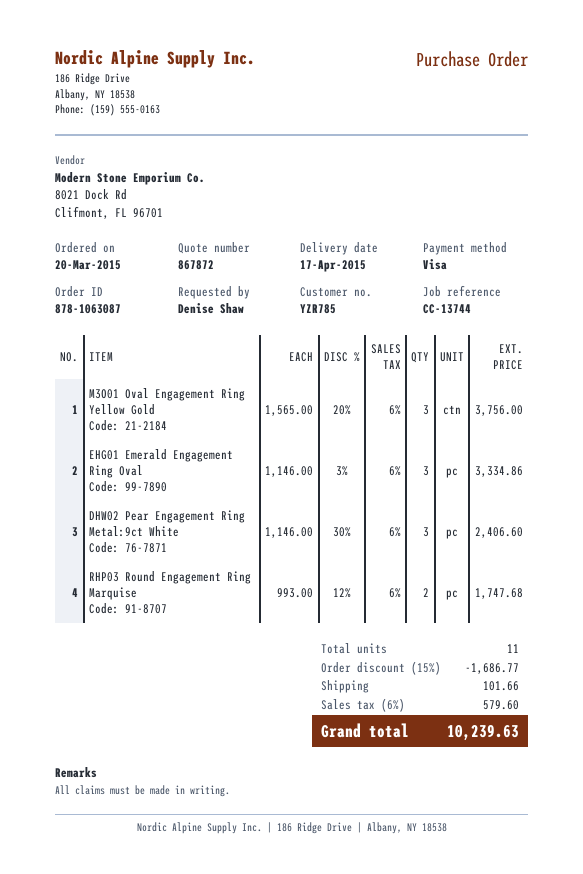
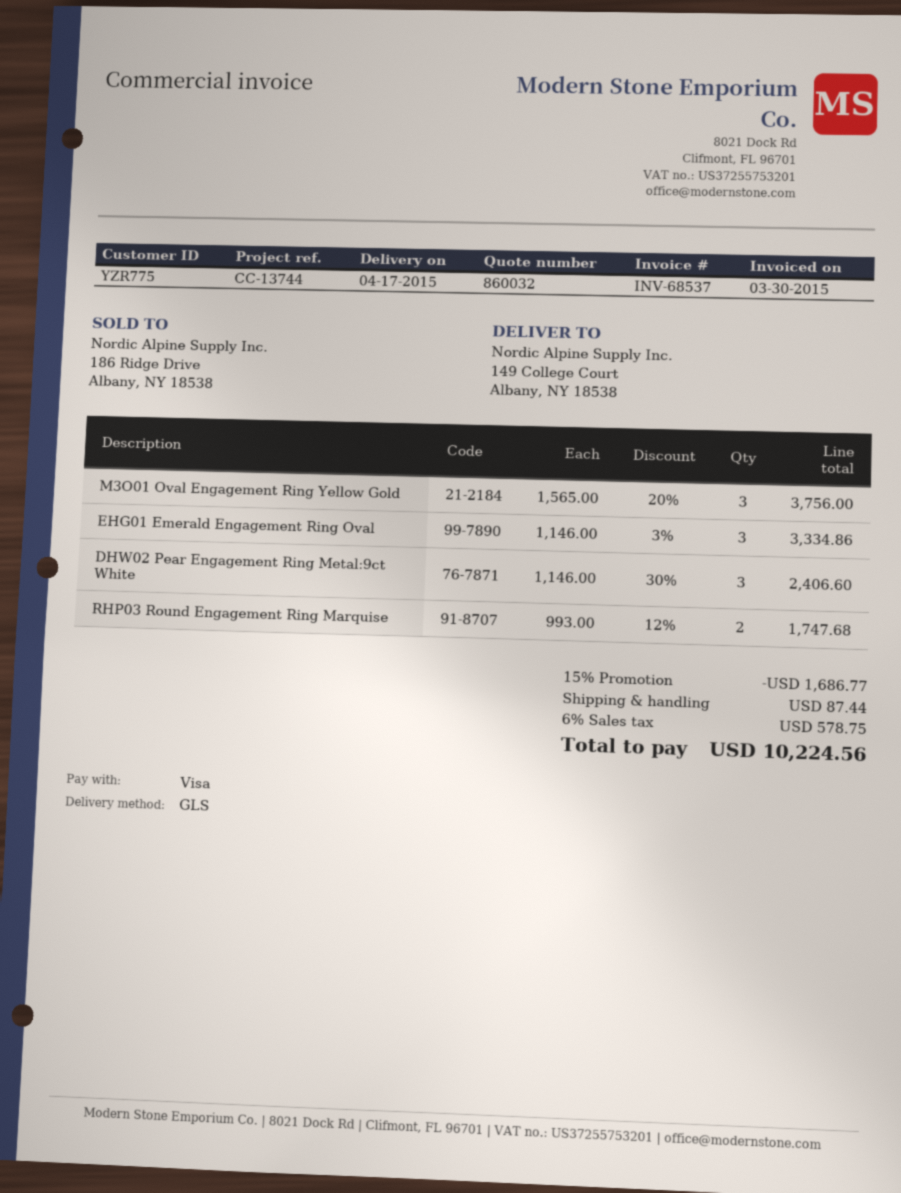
quote number: 867872 -> 860032
customer number: YZR785 -> YZR775
shipping: 101.66 -> 87.44
tax: 6% = 579.60 -> 6% = 578.75
total: 10239.63 -> 10224.56

